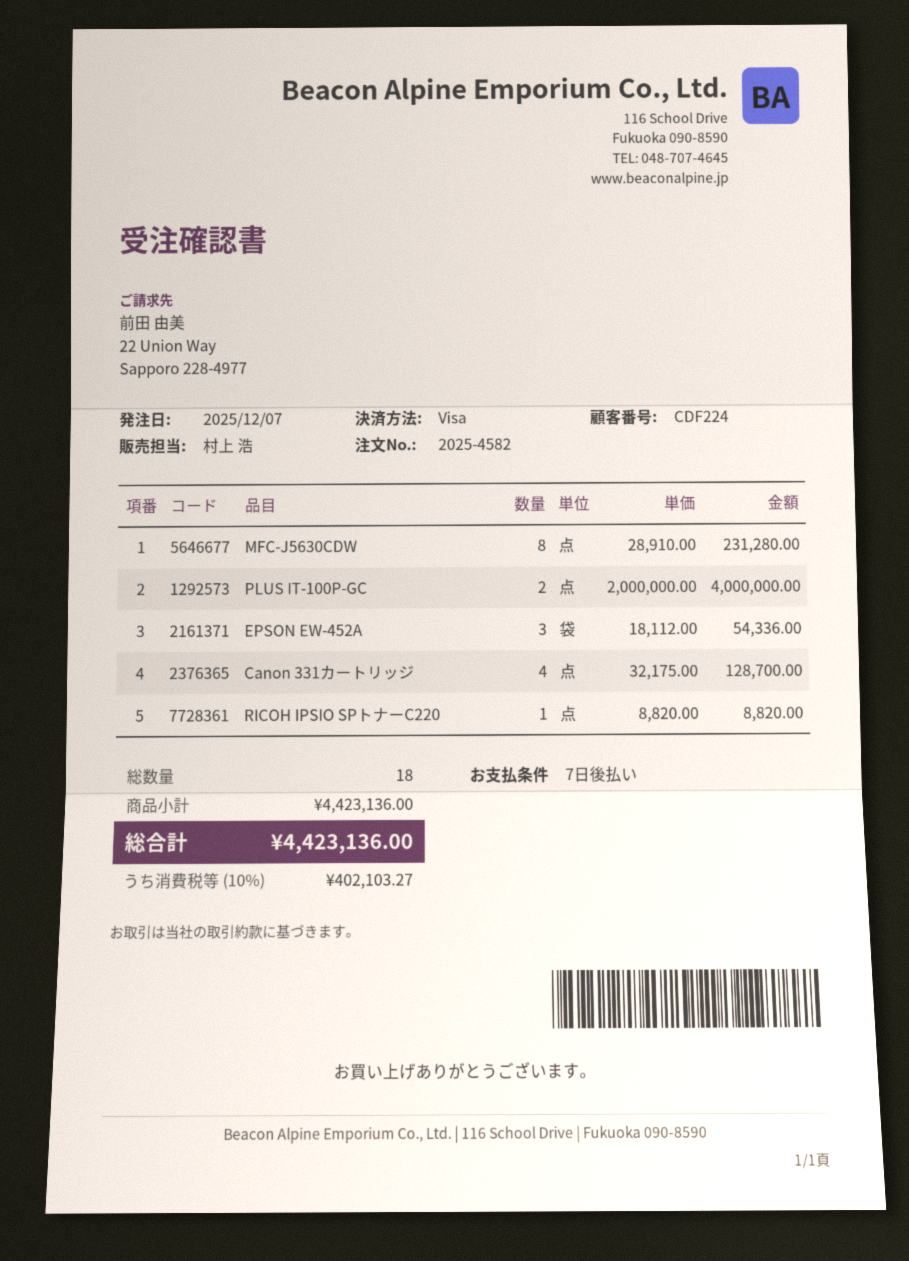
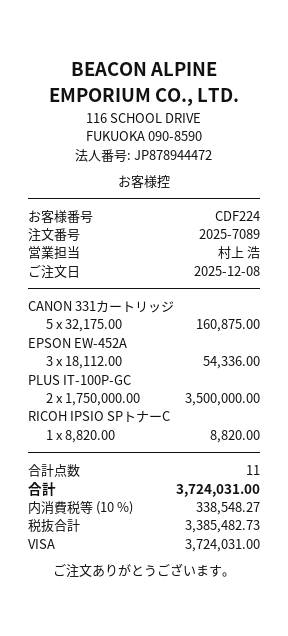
order number: 2025-4582 -> 2025-7089
order date: 2025-12-07 -> 2025-12-08
MFC-J5630CDW: 8 x 28910.00 = 231280.00 -> none
PLUS IT-100P-GC: 2 x 2000000.00 = 4000000.00 -> 2 x 1750000.00 = 3500000.00
Canon 331カートリッジ: 4 x 32175.00 = 128700.00 -> 5 x 32175.00 = 160875.00
total quantity: 18 -> 11
tax: 10% = 402103.27 -> 10% = 338548.27
total: 4423136.00 -> 3724031.00

